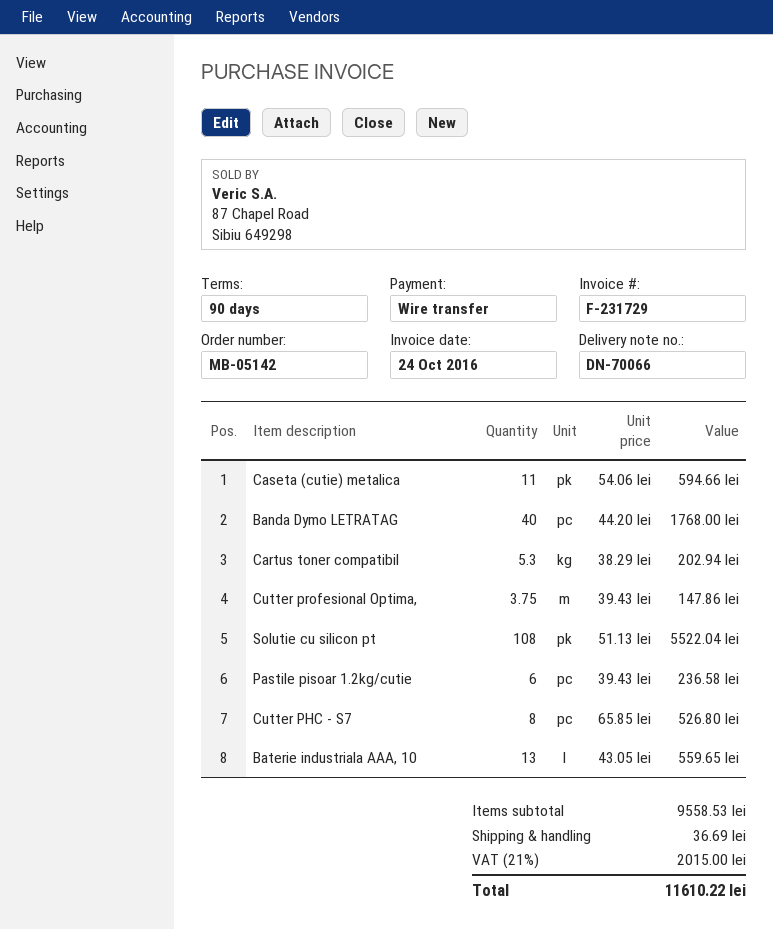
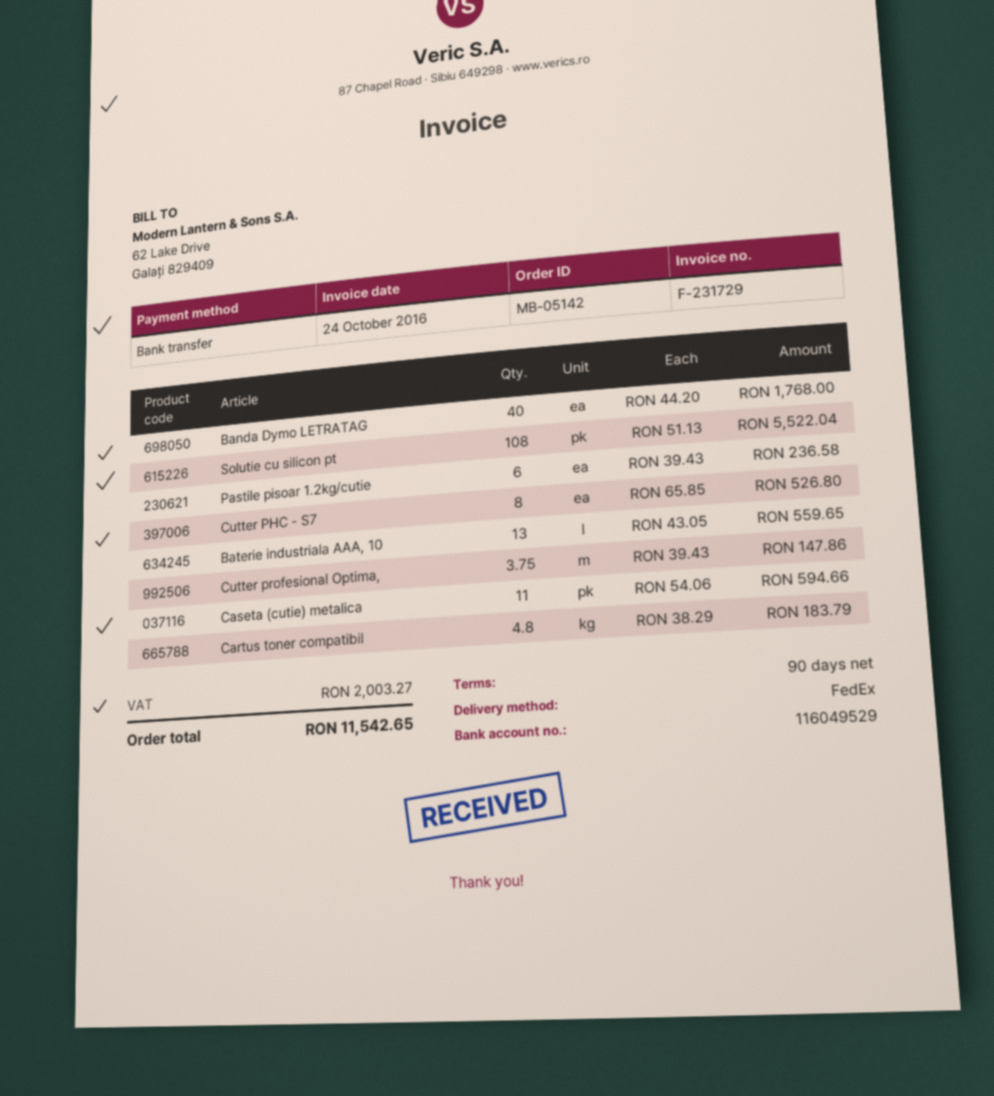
Cartus toner compatibil: 5.3 x 38.29 = 202.94 -> 4.8 x 38.29 = 183.79
shipping: 36.69 -> none
tax: 2015.00 -> 2003.27
total: 11610.22 -> 11542.65

